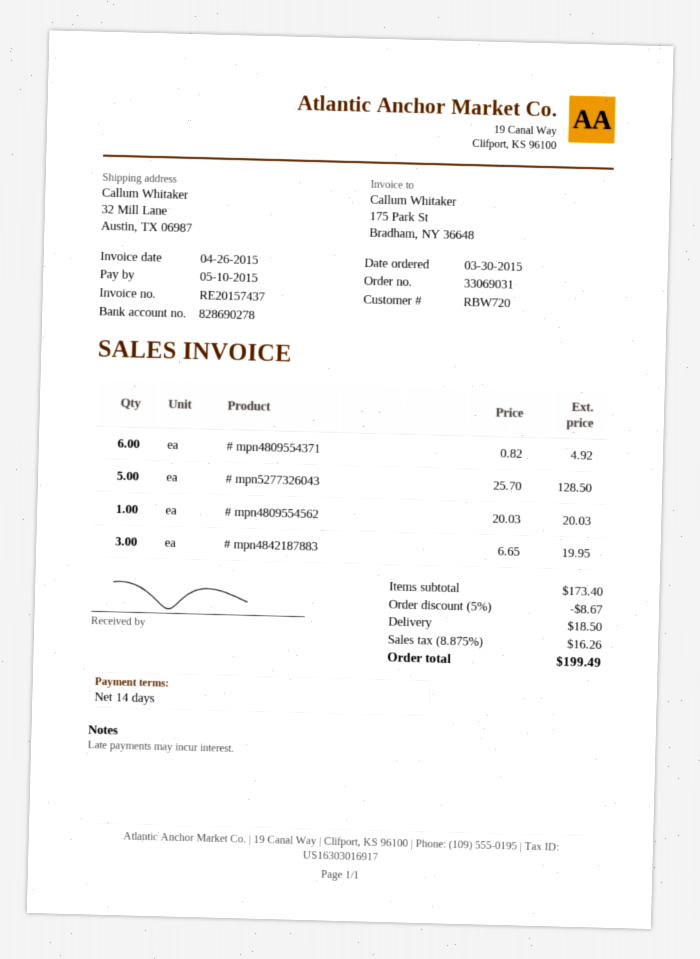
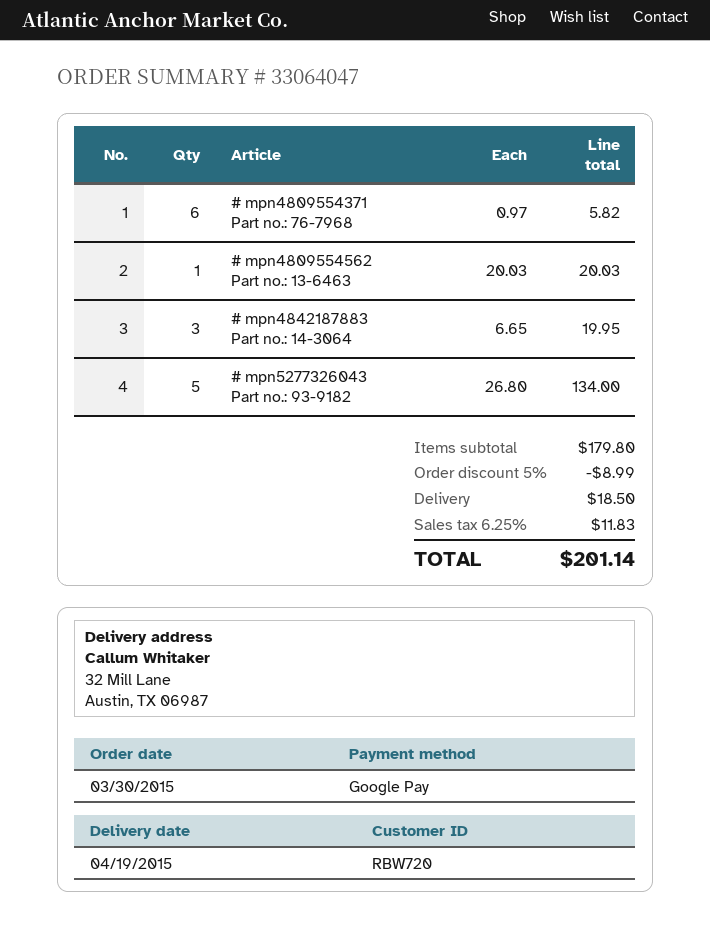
order number: 33069031 -> 33064047
# mpn4809554371: 6 x 0.82 = 4.92 -> 6 x 0.97 = 5.82
# mpn5277326043: 5 x 25.70 = 128.50 -> 5 x 26.80 = 134.00
subtotal: 173.40 -> 179.80
discount: 5% = 8.67 -> 5% = 8.99
tax: 8.875% = 16.26 -> 6.25% = 11.83
total: 199.49 -> 201.14

